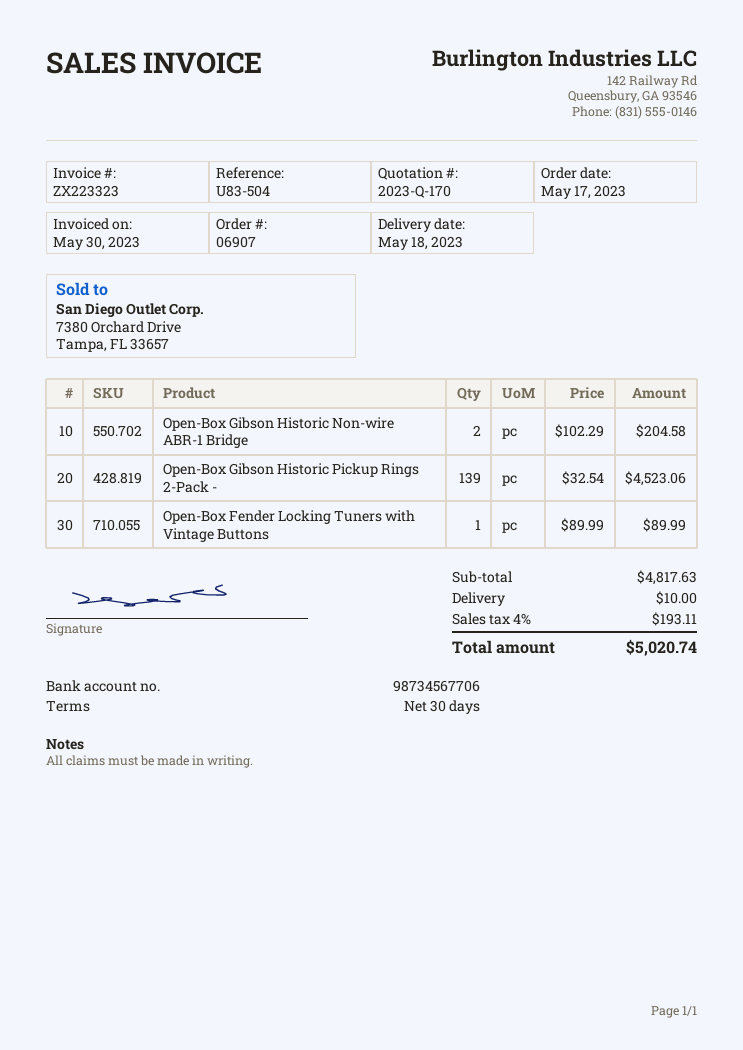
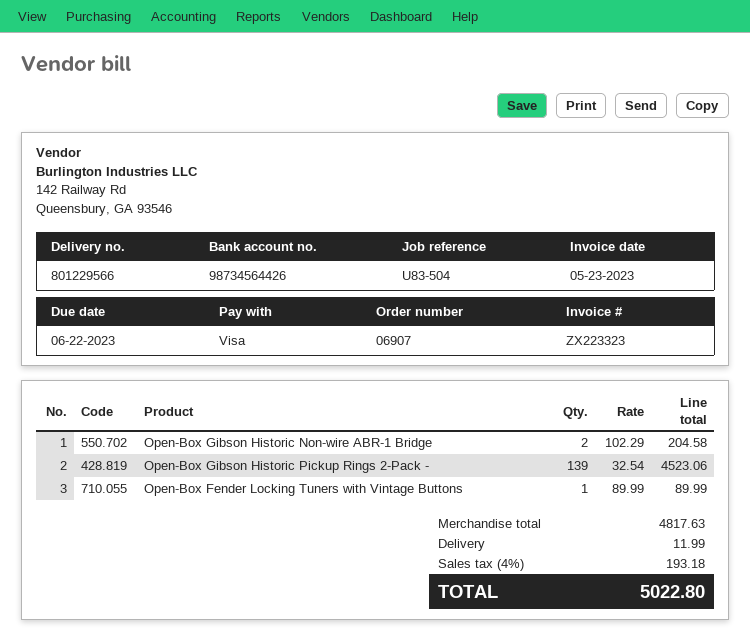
invoice date: 2023-05-30 -> 2023-05-23
bank account: 98734567706 -> 98734564426
shipping: 10.00 -> 11.99
tax: 4% = 193.11 -> 4% = 193.18
total: 5020.74 -> 5022.80

